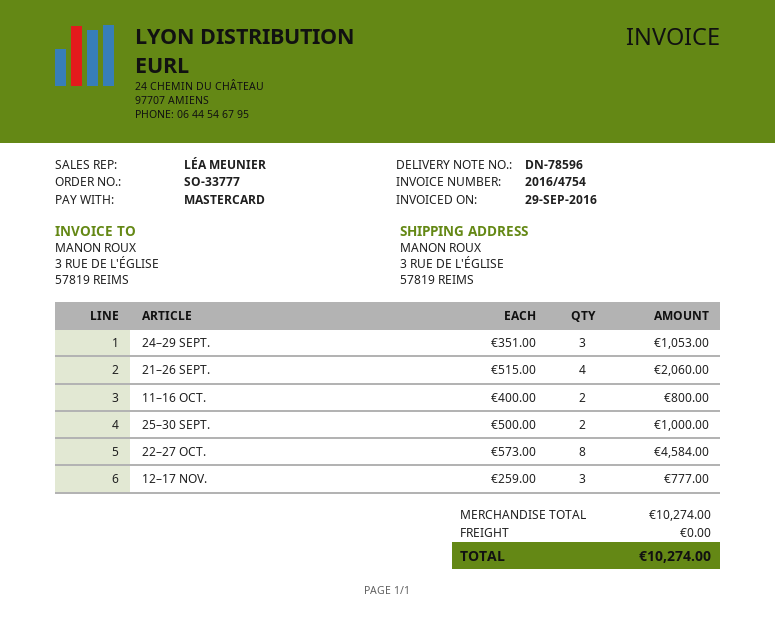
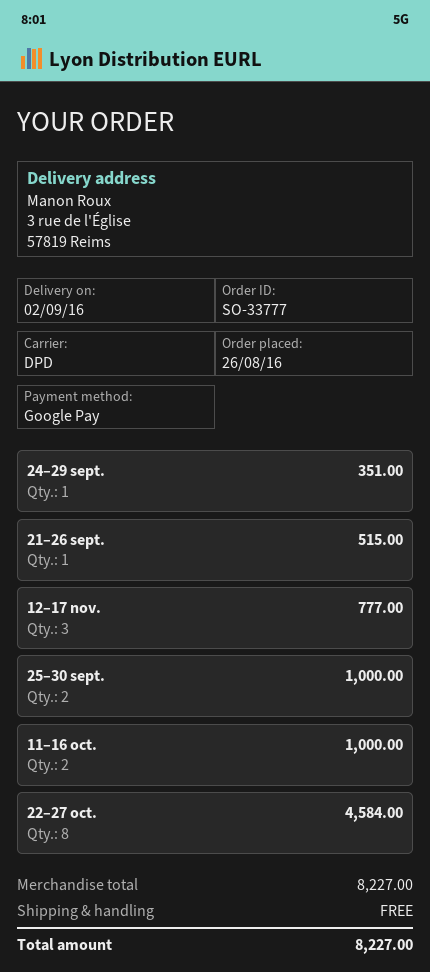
payment method: Mastercard -> Google Pay
24–29 SEPT.: 3 for 1053.00 -> 1 for 351.00
21–26 SEPT.: 4 for 2060.00 -> 1 for 515.00
11–16 OCT.: 2 for 800.00 -> 2 for 1000.00
subtotal: 10274.00 -> 8227.00
total: 10274.00 -> 8227.00

